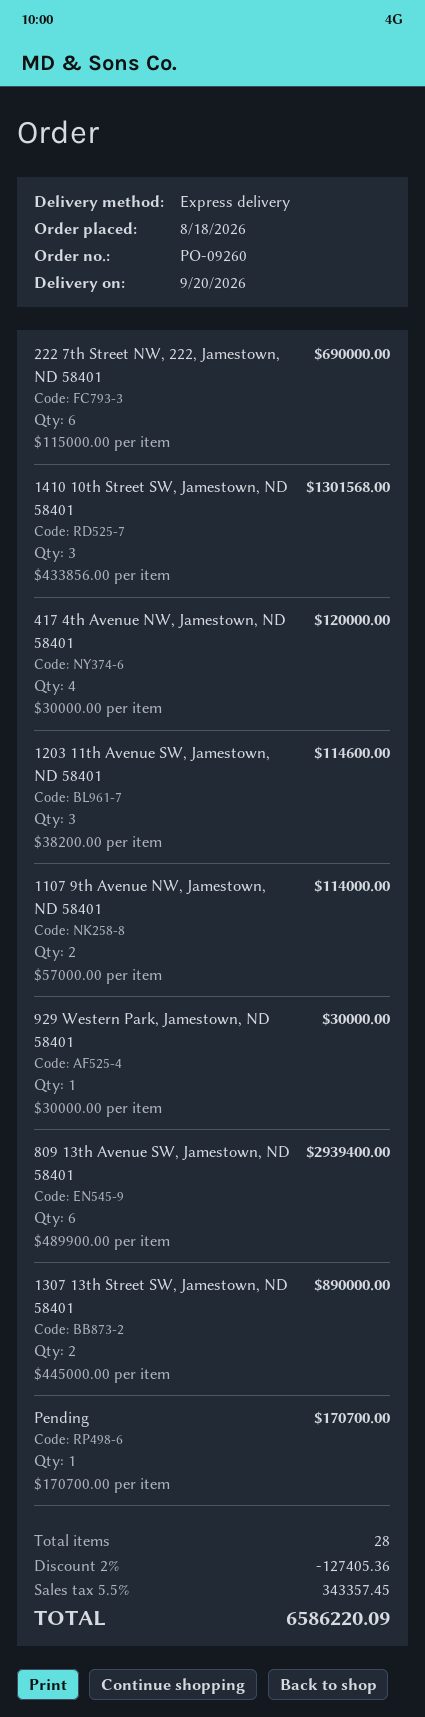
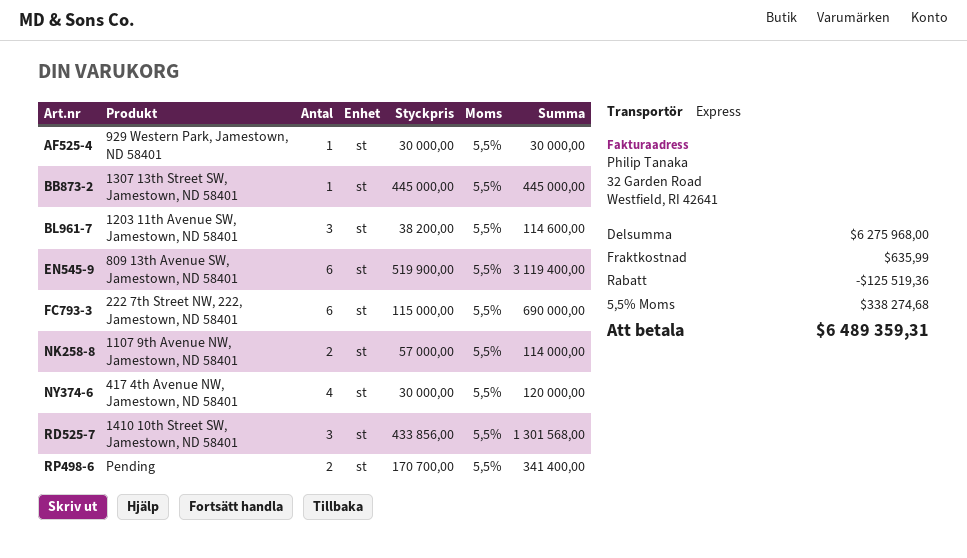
809 13th Avenue SW, Jamestown, ND 58401: 6 x 489900.00 = 2939400.00 -> 6 x 519900.00 = 3119400.00
1307 13th Street SW, Jamestown, ND 58401: 2 x 445000.00 = 890000.00 -> 1 x 445000.00 = 445000.00
Pending: 1 x 170700.00 = 170700.00 -> 2 x 170700.00 = 341400.00
discount: 127405.36 -> 125519.36
shipping: none -> 635.99
tax: 5.5% = 343357.45 -> 5.5% = 338274.68
total: 6586220.09 -> 6489359.31

